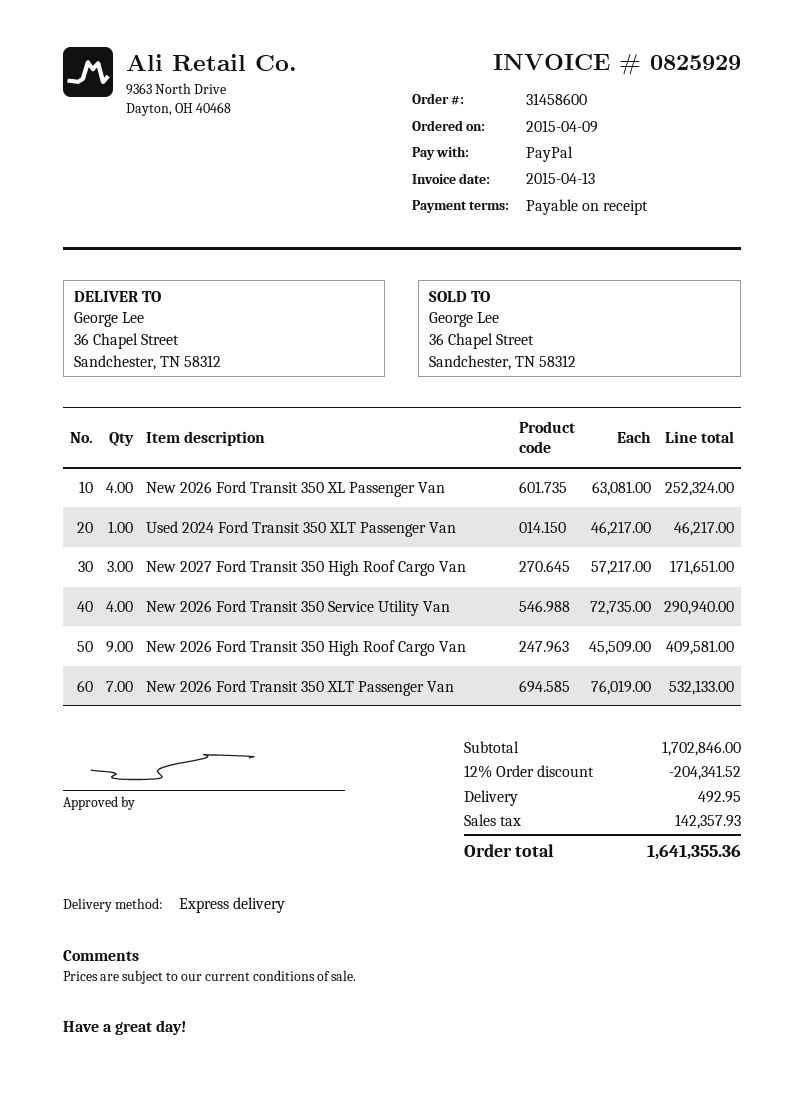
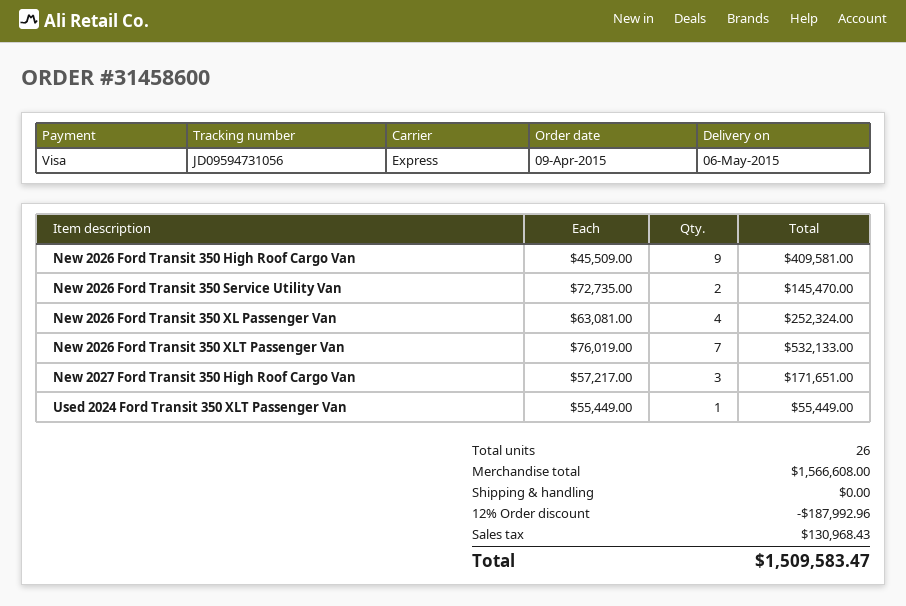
payment method: PayPal -> Visa
Used 2024 Ford Transit 350 XLT Passenger Van: 1 x 46217.00 = 46217.00 -> 1 x 55449.00 = 55449.00
New 2026 Ford Transit 350 Service Utility Van: 4 x 72735.00 = 290940.00 -> 2 x 72735.00 = 145470.00
subtotal: 1702846.00 -> 1566608.00
discount: 12% = 204341.52 -> 12% = 187992.96
shipping: 492.95 -> 0.00
tax: 142357.93 -> 130968.43
total: 1641355.36 -> 1509583.47

